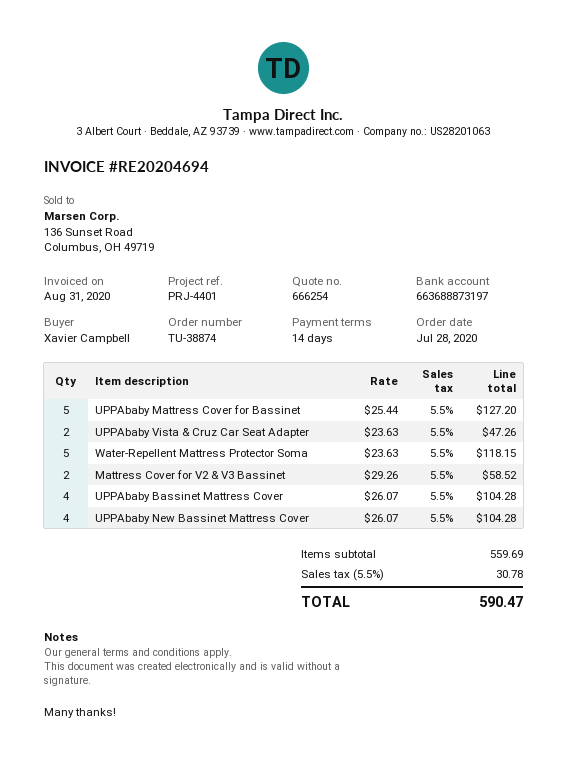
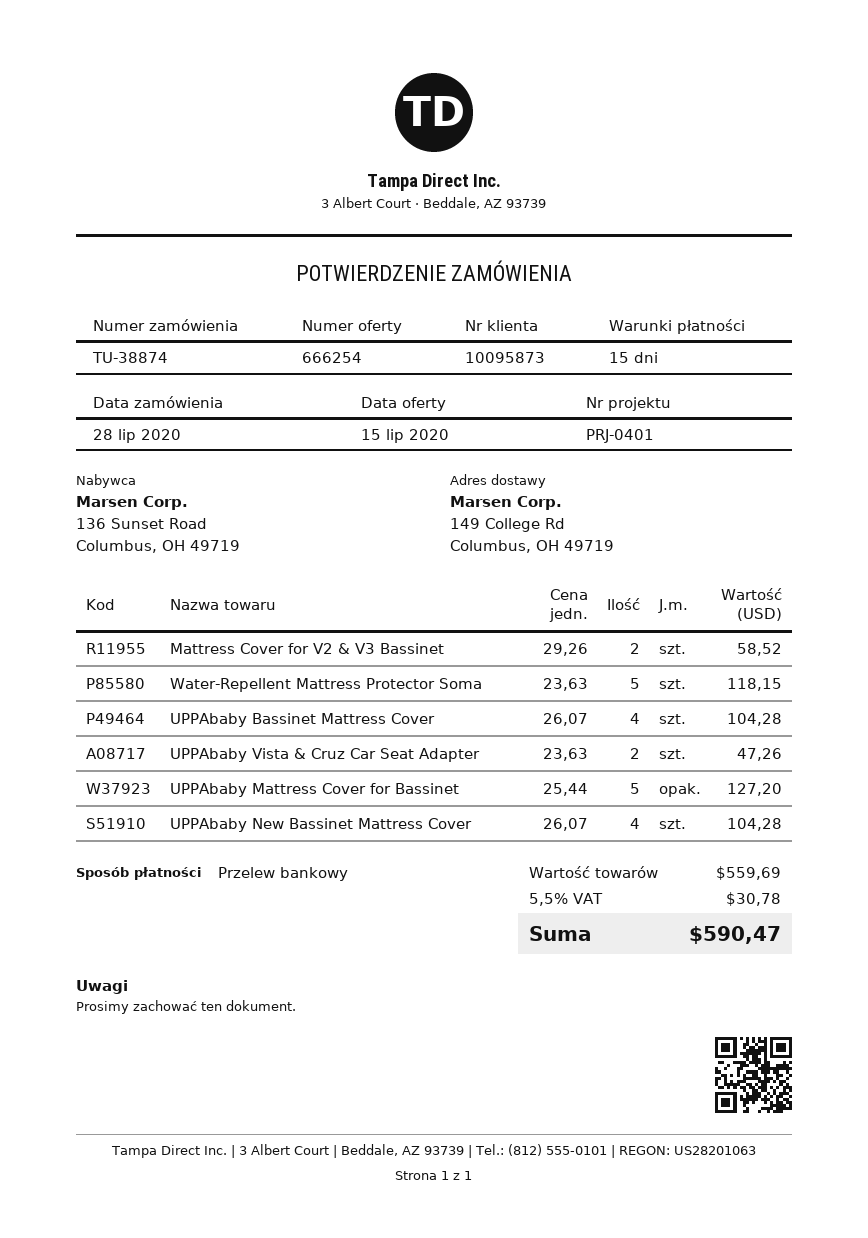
payment terms: 14 days -> 15 days
reference: PRJ-4401 -> PRJ-0401

